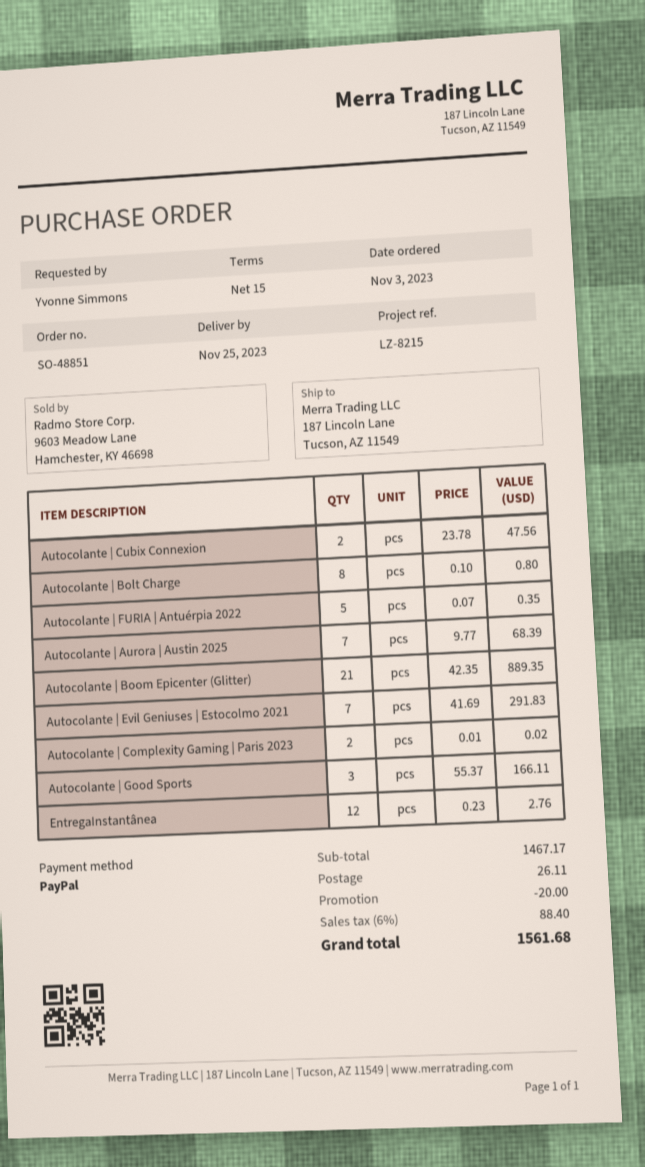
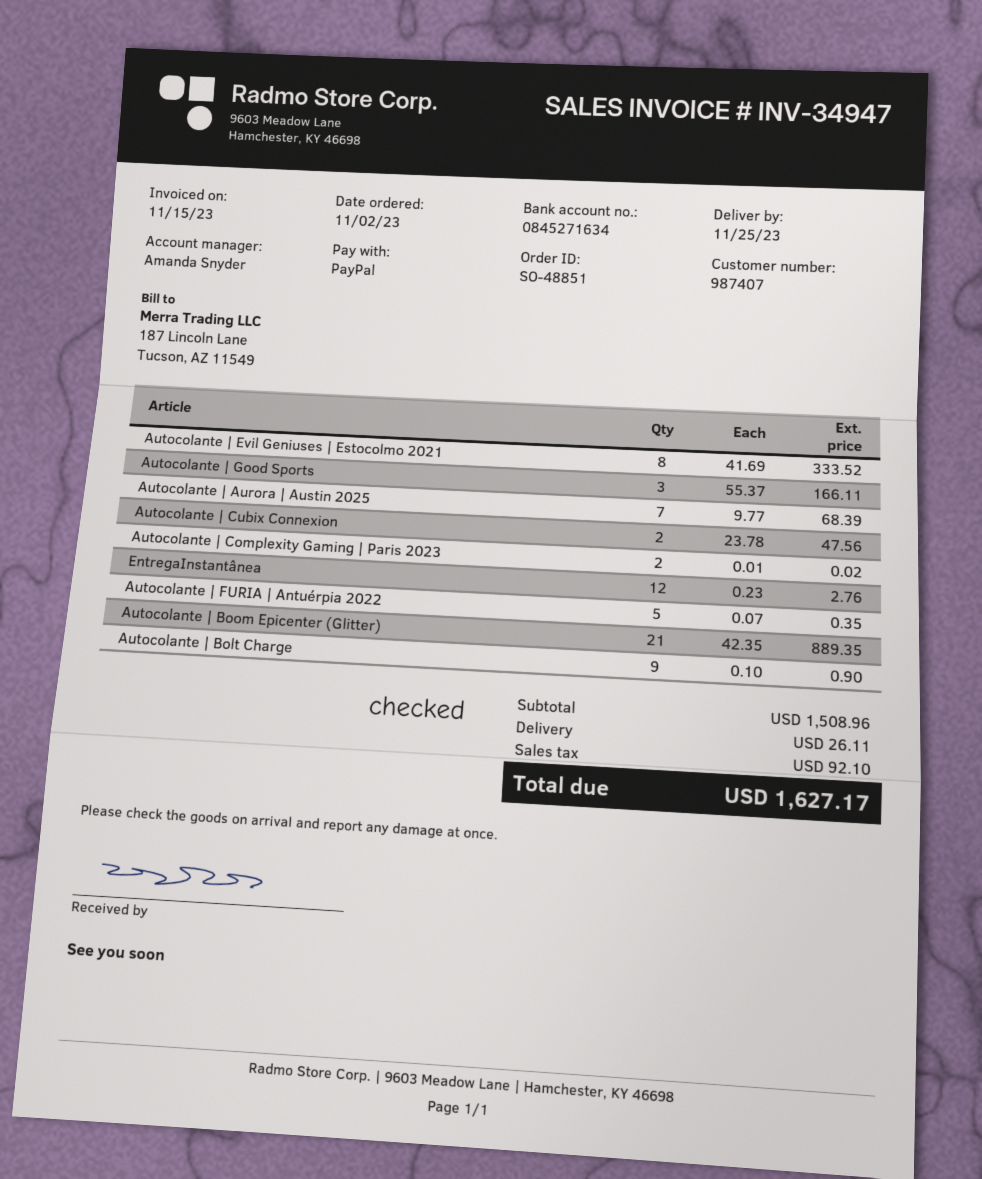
order date: 2023-11-03 -> 2023-11-02
Autocolante | Bolt Charge: 8 x 0.10 = 0.80 -> 9 x 0.10 = 0.90
Autocolante | Evil Geniuses | Estocolmo 2021: 7 x 41.69 = 291.83 -> 8 x 41.69 = 333.52
subtotal: 1467.17 -> 1508.96
discount: 20.00 -> none
tax: 88.40 -> 92.10
total: 1561.68 -> 1627.17

